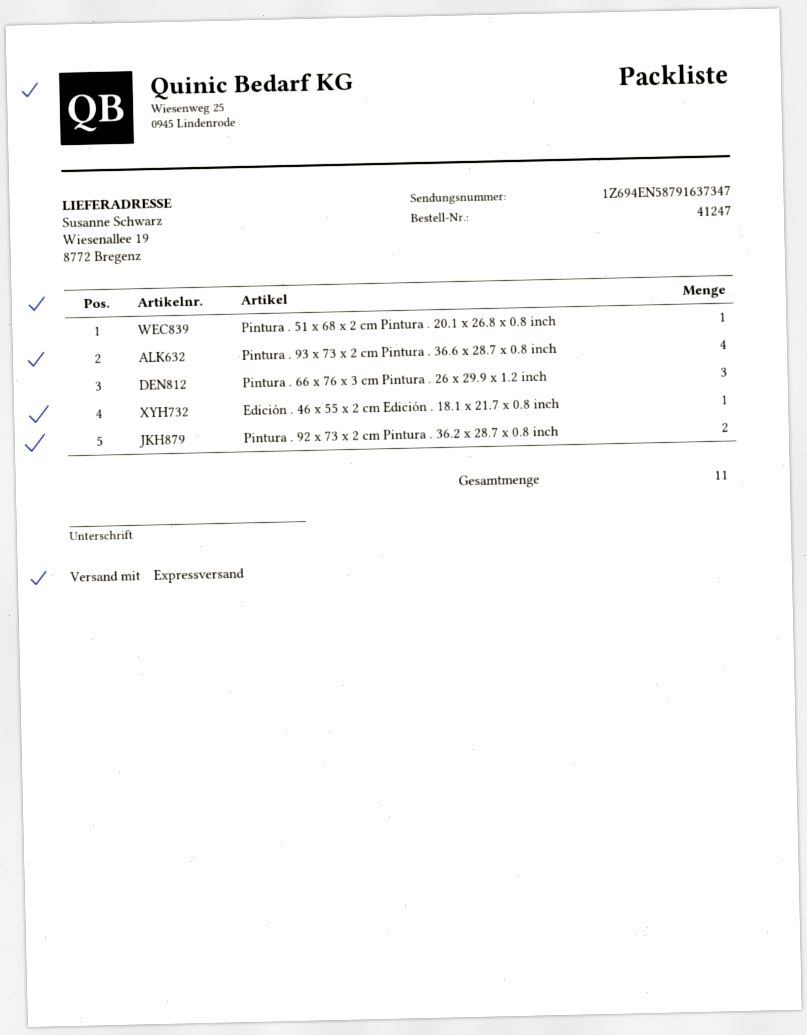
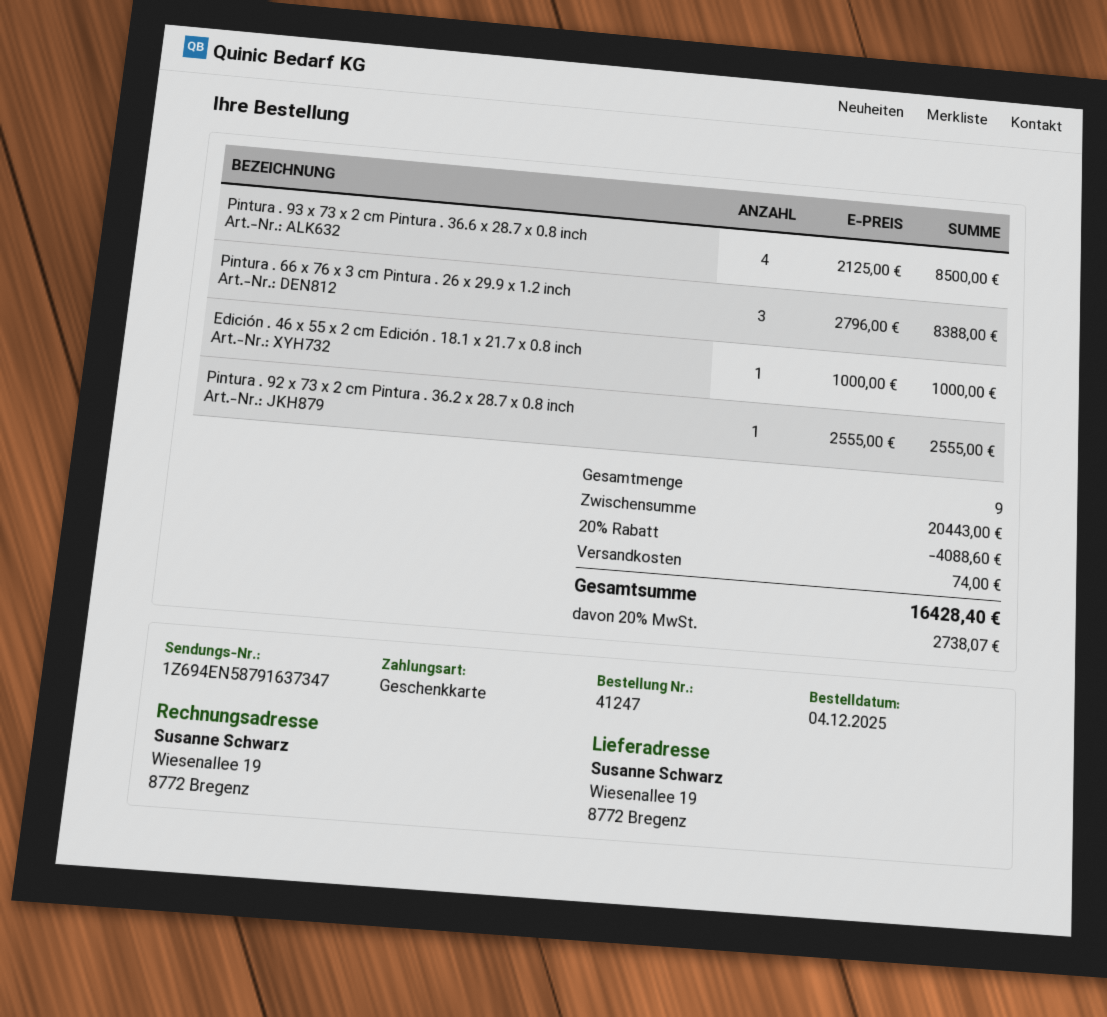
Pintura . 51 x 68 x 2 cm Pintura . 20.1 x 26.8 x 0.8 inch: 1 -> none
Pintura . 92 x 73 x 2 cm Pintura . 36.2 x 28.7 x 0.8 inch: 2 -> 1
total quantity: 11 -> 9

